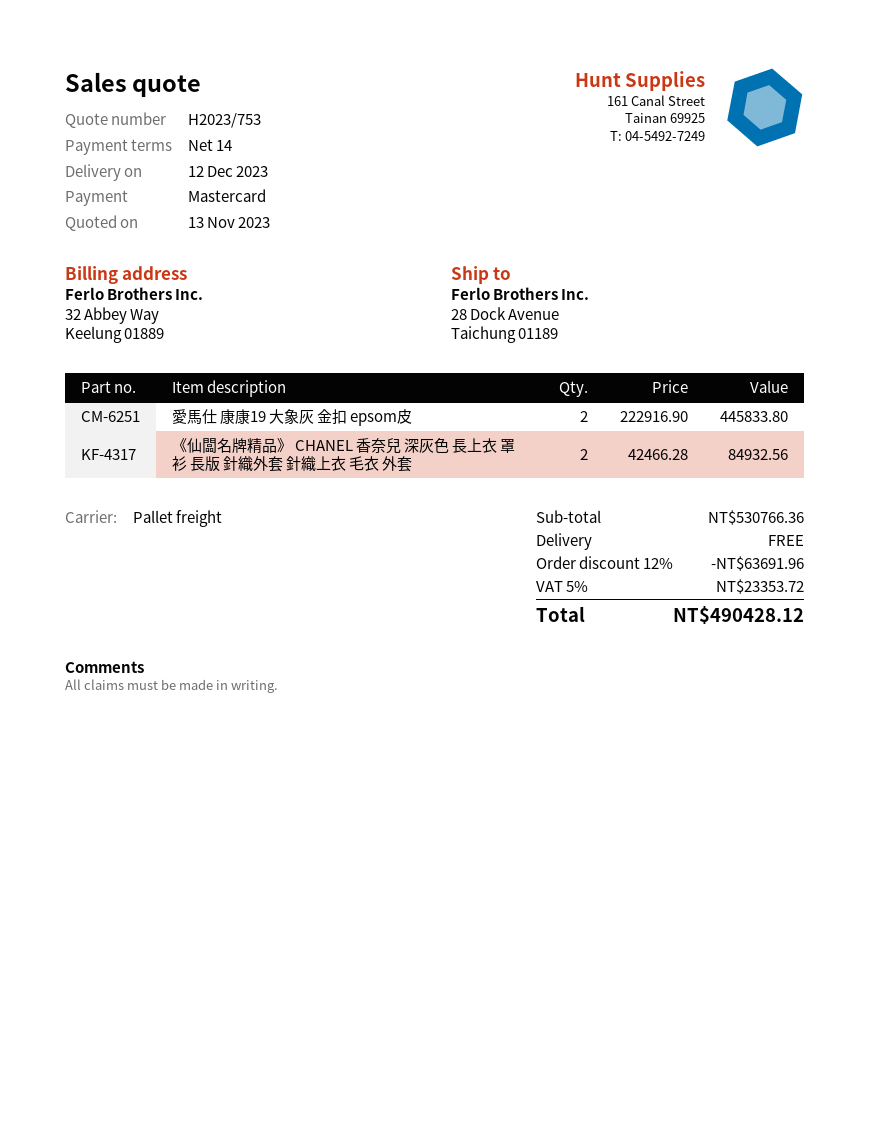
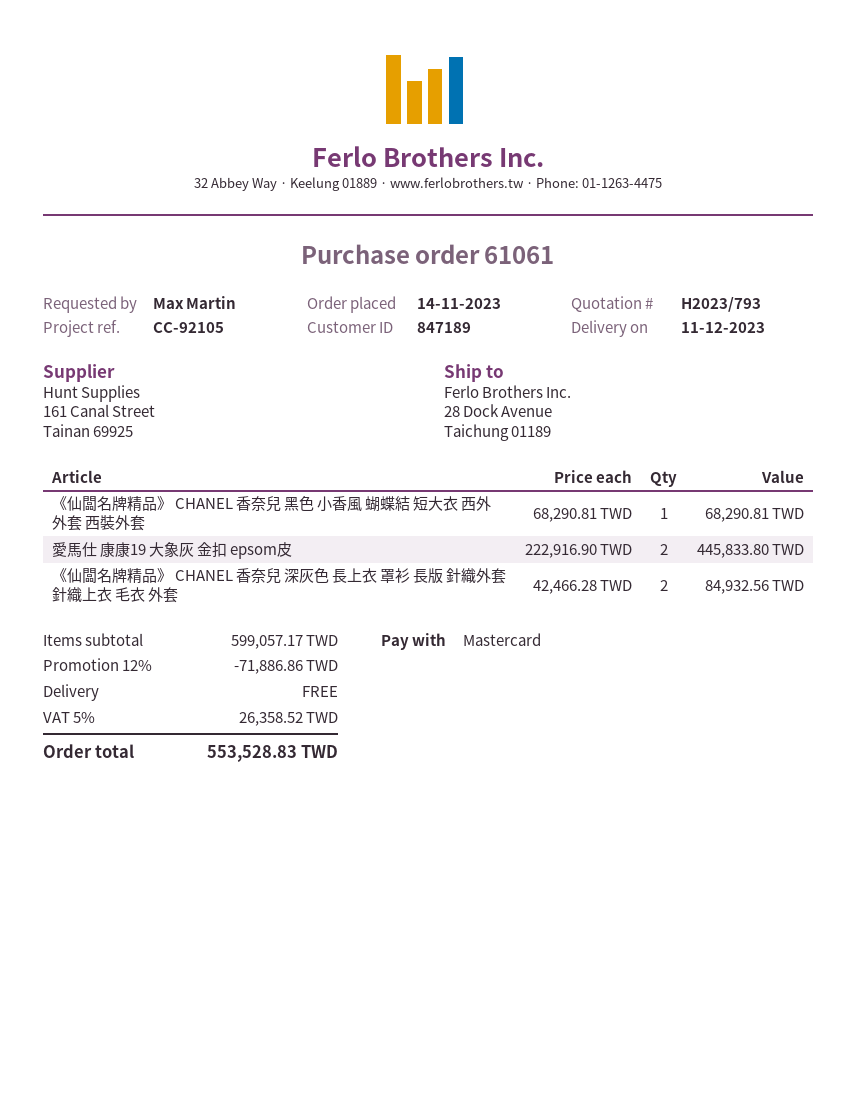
quote number: H2023/753 -> H2023/793
delivery date: 2023-12-12 -> 2023-12-11
《仙闆名牌精品》 CHANEL 香奈兒 黑色 小香風 蝴蝶結 短大衣 西外 外套 西裝外套: none -> 1 x 68290.81 = 68290.81
subtotal: 530766.36 -> 599057.17
discount: 12% = 63691.96 -> 12% = 71886.86
tax: 5% = 23353.72 -> 5% = 26358.52
total: 490428.12 -> 553528.83

